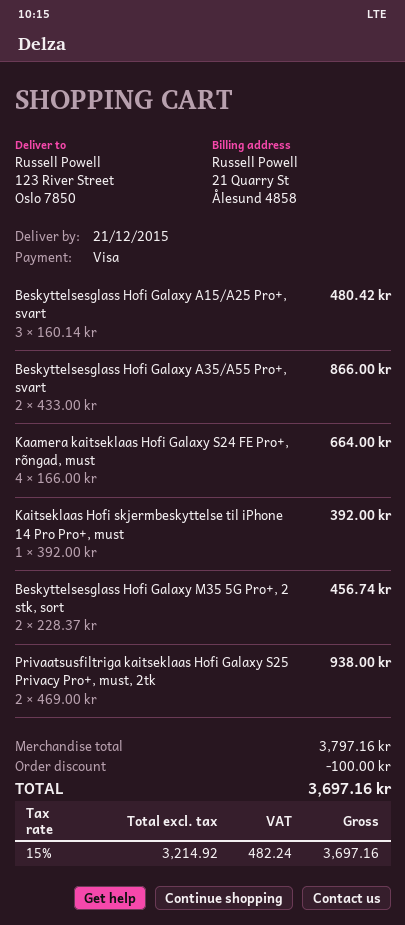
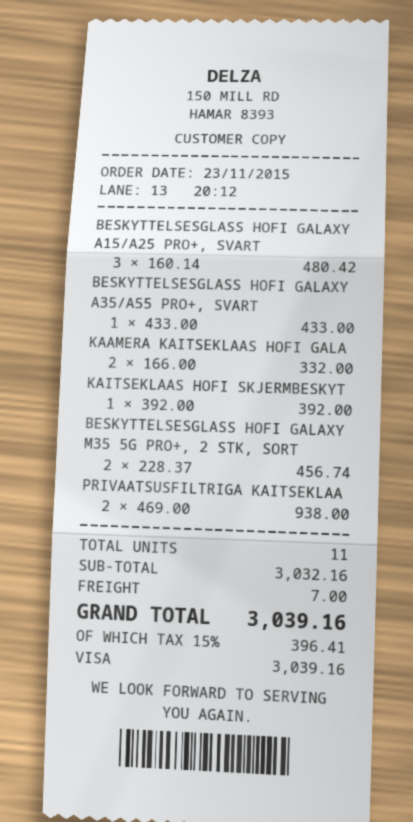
Beskyttelsesglass Hofi Galaxy A35/A55 Pro+, svart: 2 x 433.00 = 866.00 -> 1 x 433.00 = 433.00
Kaamera kaitseklaas Hofi Galaxy S24 FE Pro+, rõngad, must: 4 x 166.00 = 664.00 -> 2 x 166.00 = 332.00
subtotal: 3797.16 -> 3032.16
discount: 100.00 -> none
shipping: none -> 7.00
tax: 15% = 482.24 -> 15% = 396.41
total: 3697.16 -> 3039.16

